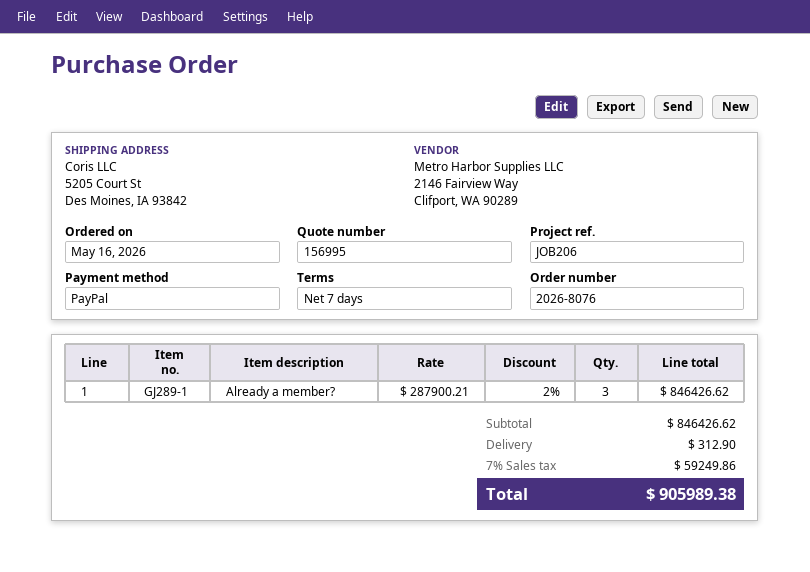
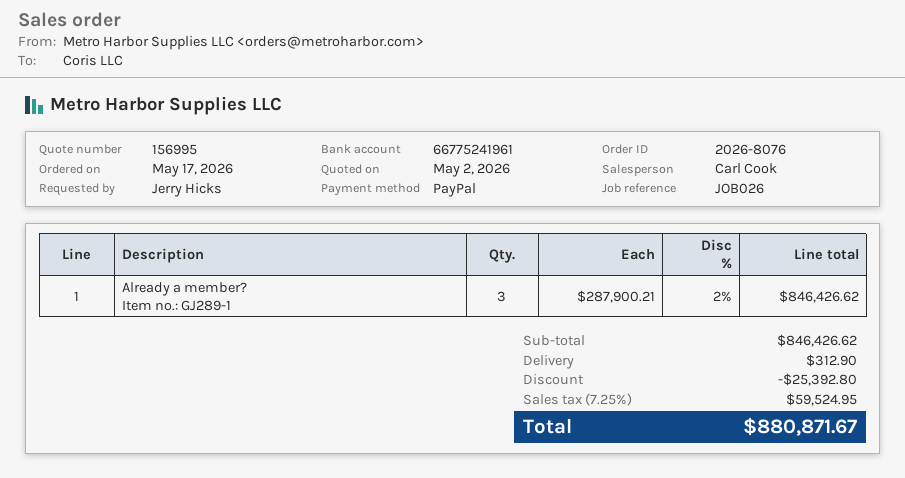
order date: 2026-05-16 -> 2026-05-17
reference: JOB206 -> JOB026
discount: none -> 25392.80
tax: 7% = 59249.86 -> 7.25% = 59524.95
total: 905989.38 -> 880871.67

